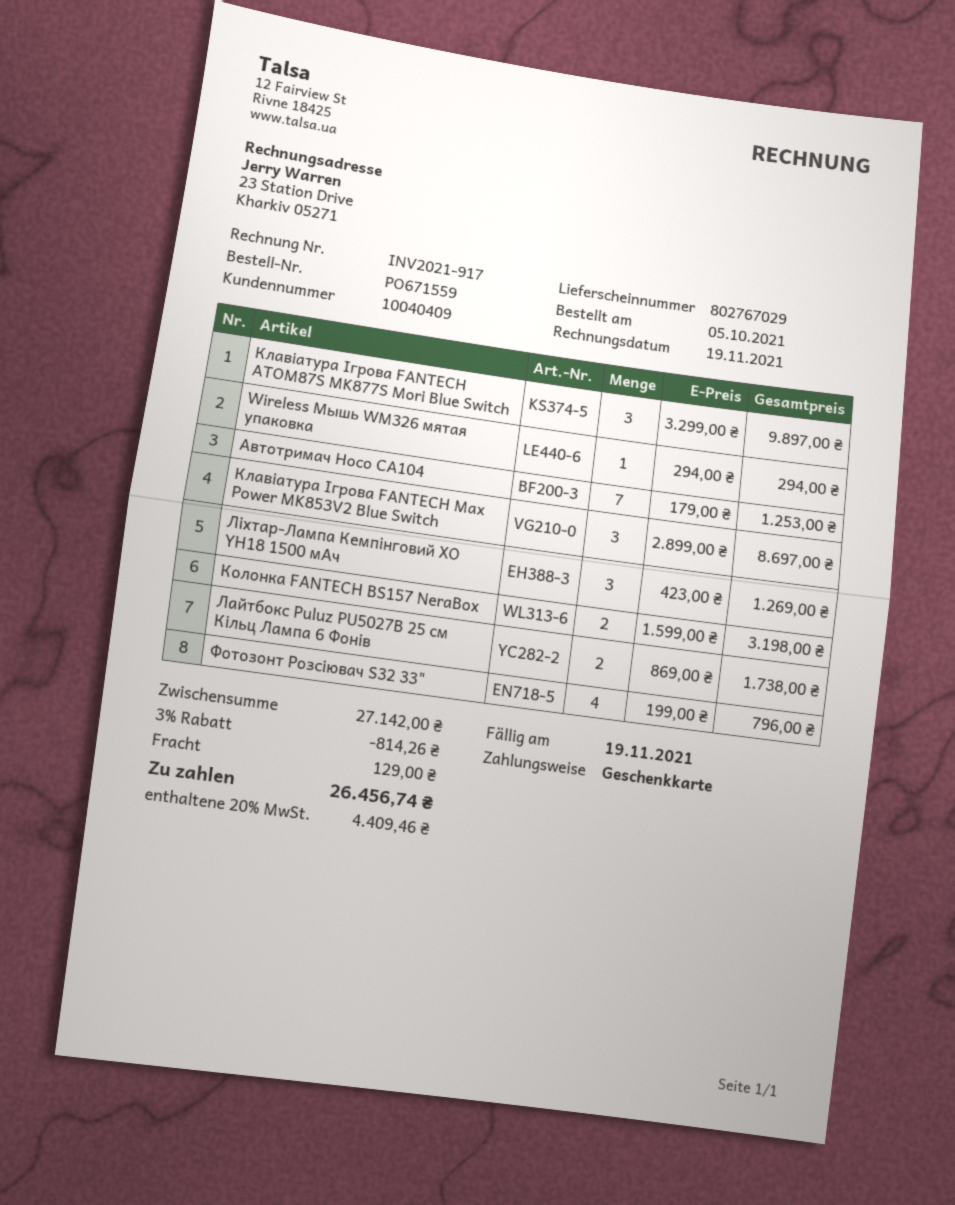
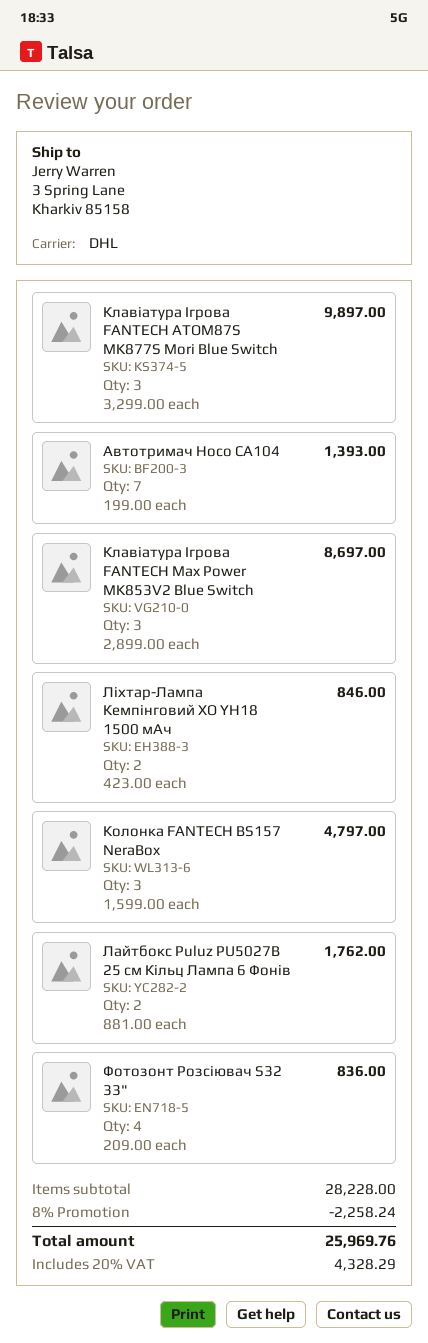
Wireless Мышь WM326 мятая упаковка: 1 x 294.00 = 294.00 -> none
Автотримач Hoco CA104: 7 x 179.00 = 1253.00 -> 7 x 199.00 = 1393.00
Ліхтар-Лампа Кемпінговий XO YH18 1500 мАч: 3 x 423.00 = 1269.00 -> 2 x 423.00 = 846.00
Колонка FANTECH BS157 NeraBox: 2 x 1599.00 = 3198.00 -> 3 x 1599.00 = 4797.00
Лайтбокс Puluz PU5027B 25 см Кільц Лампа 6 Фонів: 2 x 869.00 = 1738.00 -> 2 x 881.00 = 1762.00
Фотозонт Розсіювач S32 33": 4 x 199.00 = 796.00 -> 4 x 209.00 = 836.00
subtotal: 27142.00 -> 28228.00
discount: 3% = 814.26 -> 8% = 2258.24
shipping: 129.00 -> none
tax: 20% = 4409.46 -> 20% = 4328.29
total: 26456.74 -> 25969.76

